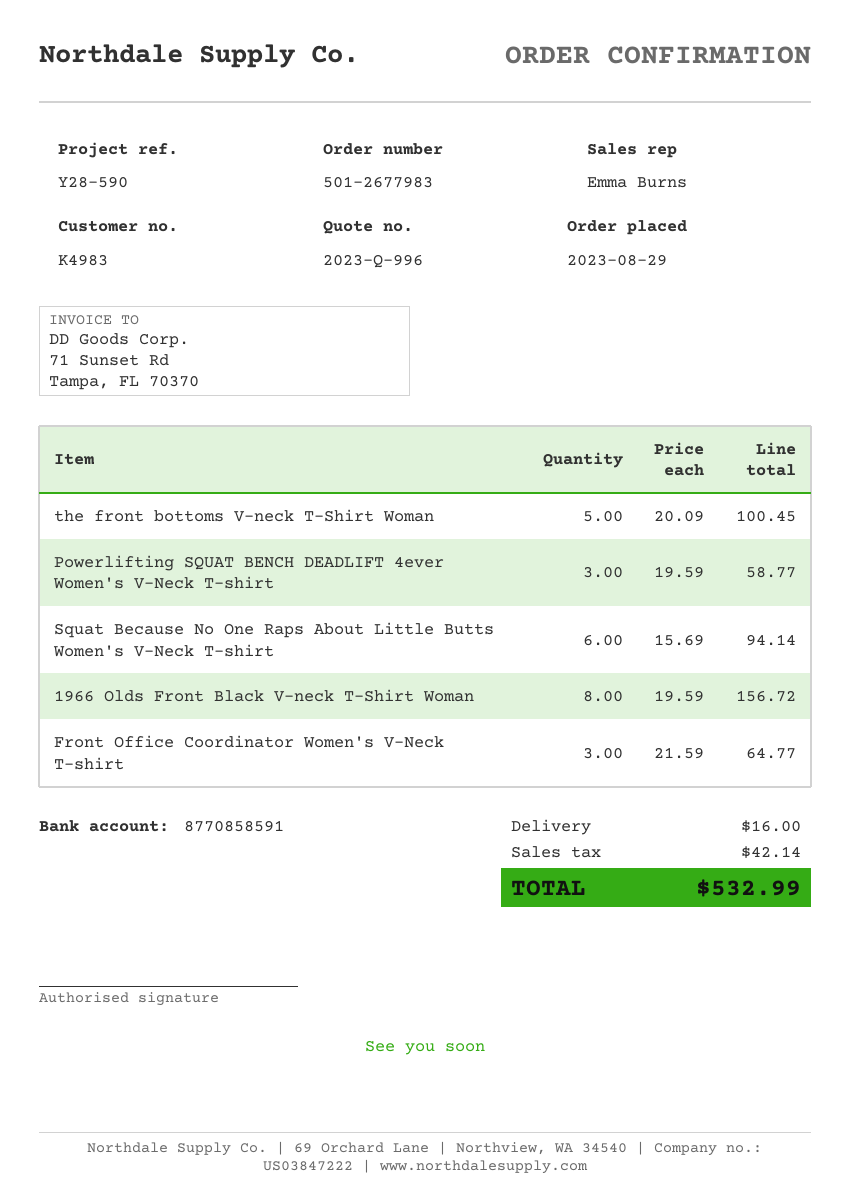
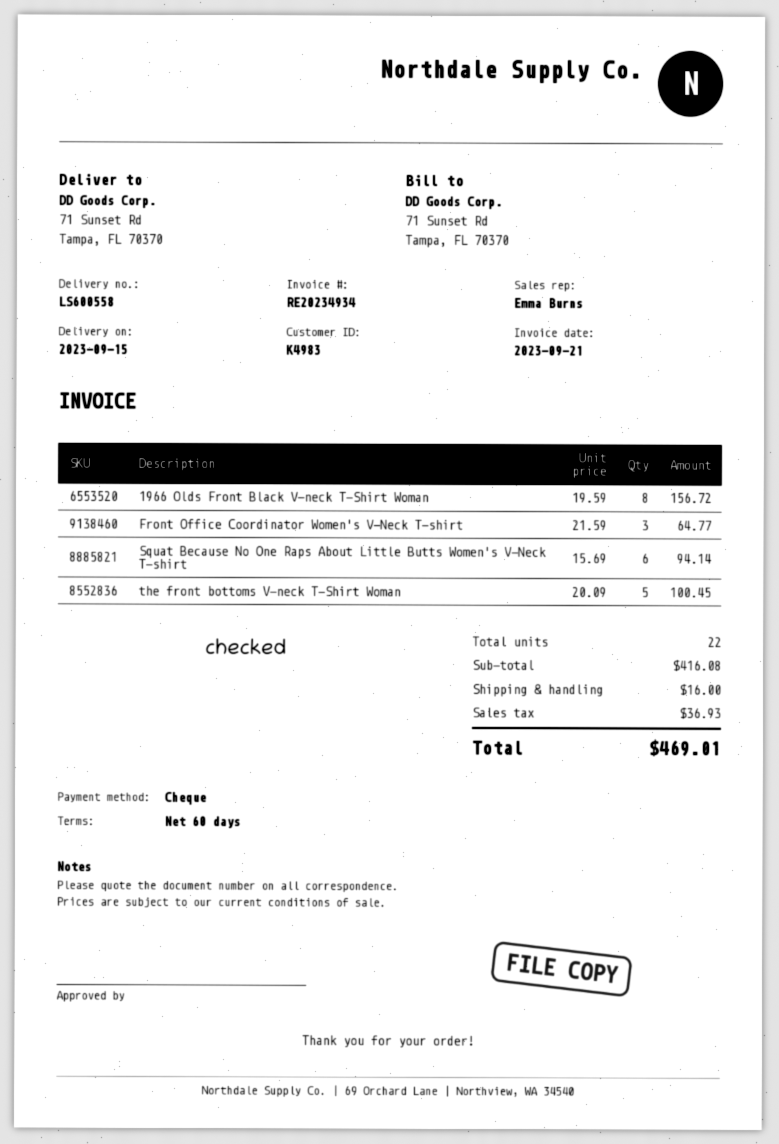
Powerlifting SQUAT BENCH DEADLIFT 4ever Women's V-Neck T-shirt: 3 x 19.59 = 58.77 -> none
tax: 42.14 -> 36.93
total: 532.99 -> 469.01

